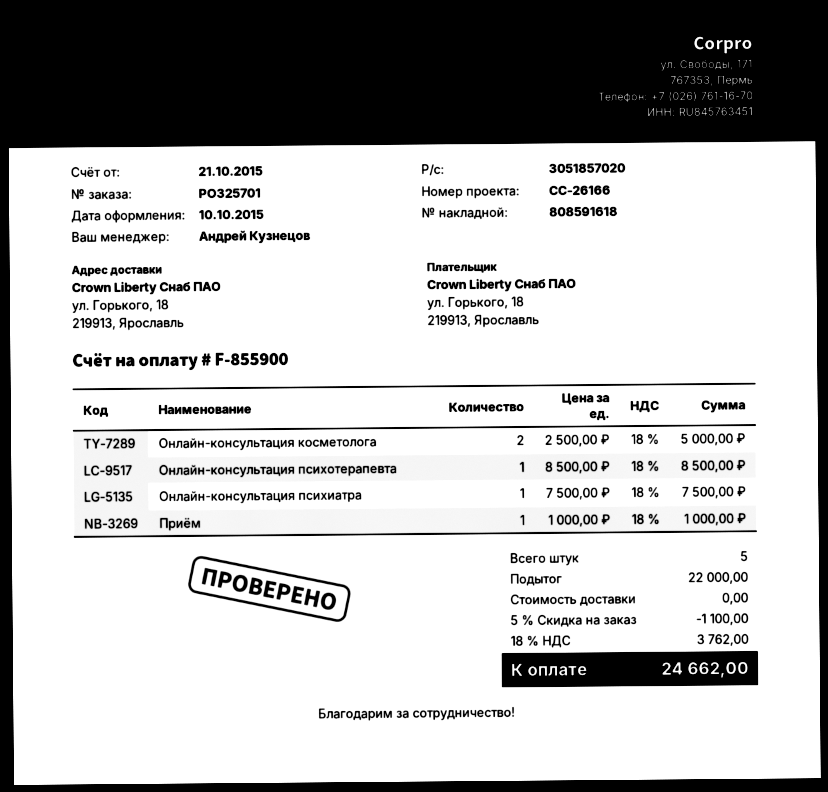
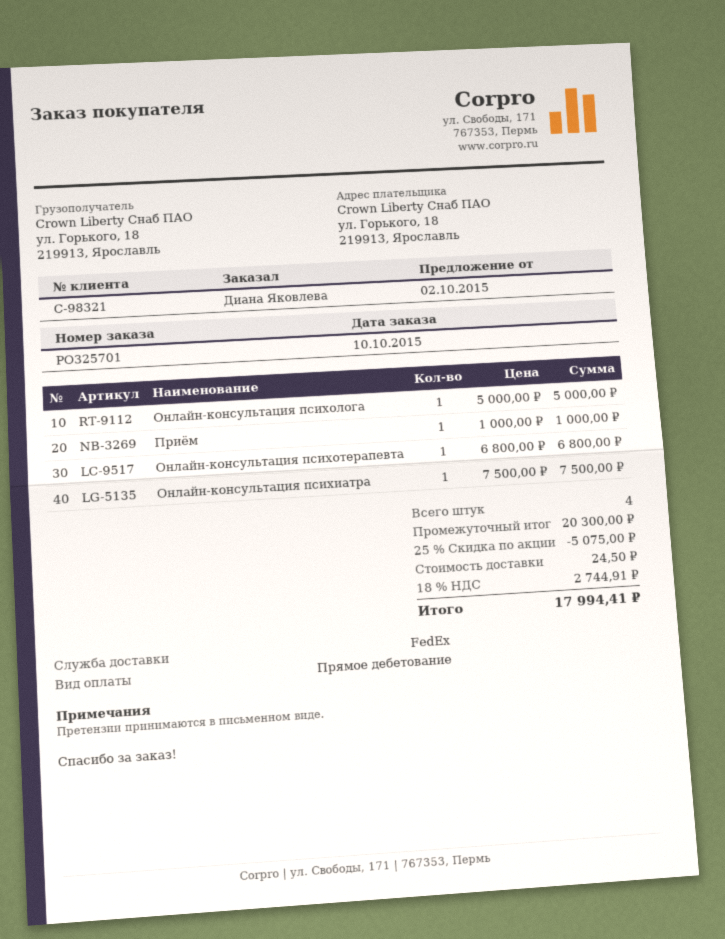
Онлайн-консультация косметолога: 2 x 2500.00 = 5000.00 -> none
Онлайн-консультация психотерапевта: 1 x 8500.00 = 8500.00 -> 1 x 6800.00 = 6800.00
Онлайн-консультация психолога: none -> 1 x 5000.00 = 5000.00
total quantity: 5 -> 4
subtotal: 22000.00 -> 20300.00
discount: 5% = 1100.00 -> 25% = 5075.00
shipping: 0.00 -> 24.50
tax: 18% = 3762.00 -> 18% = 2744.91
total: 24662.00 -> 17994.41

